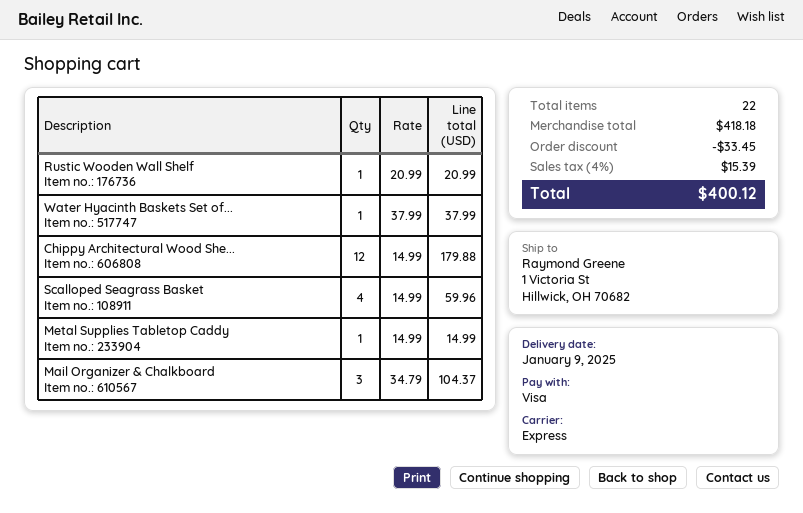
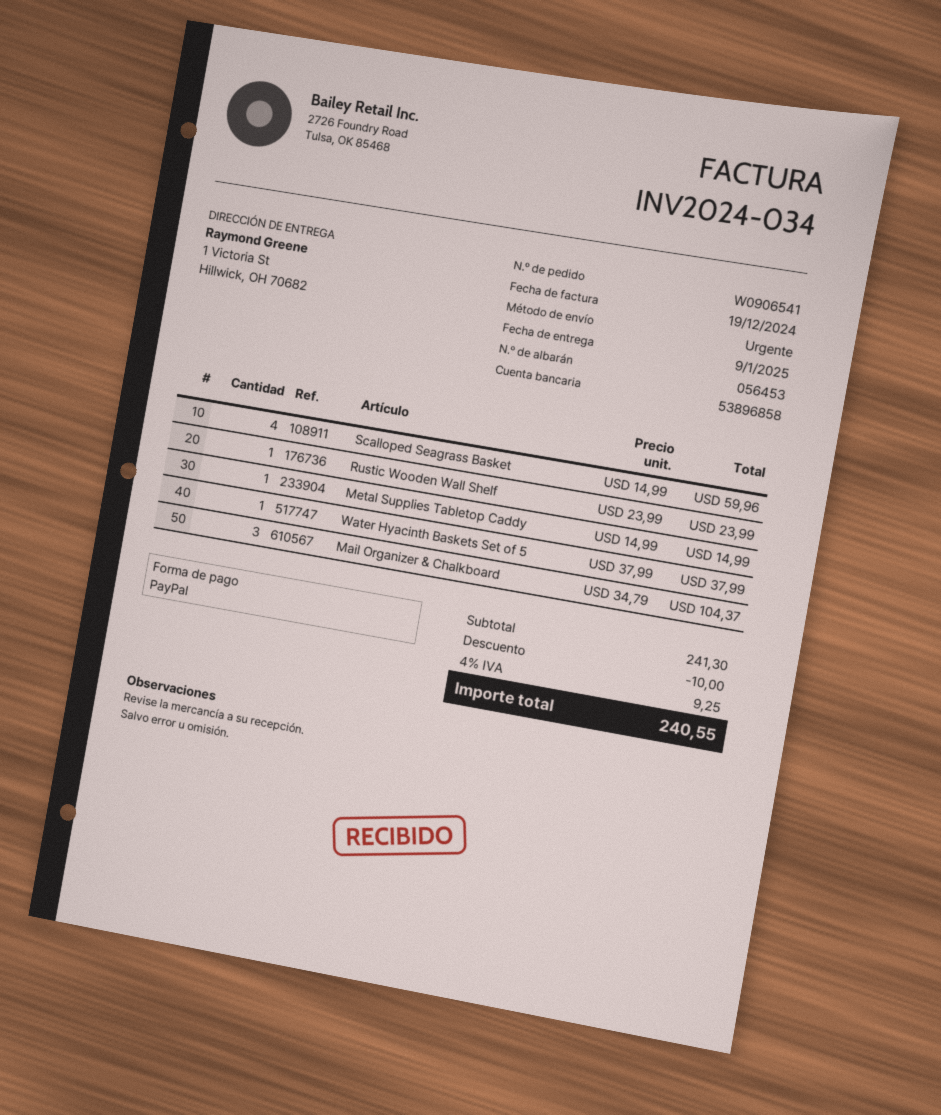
payment method: Visa -> PayPal
Rustic Wooden Wall Shelf: 1 x 20.99 = 20.99 -> 1 x 23.99 = 23.99
Chippy Architectural Wood She...: 12 x 14.99 = 179.88 -> none
subtotal: 418.18 -> 241.30
discount: 33.45 -> 10.00
tax: 4% = 15.39 -> 4% = 9.25
total: 400.12 -> 240.55

